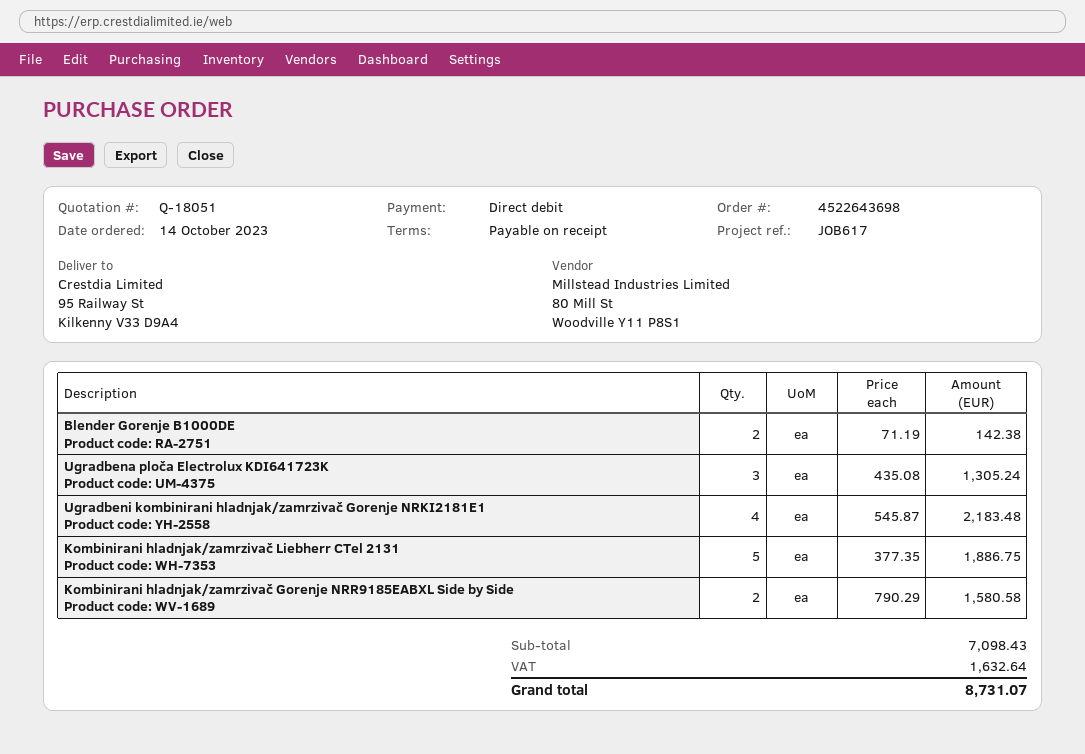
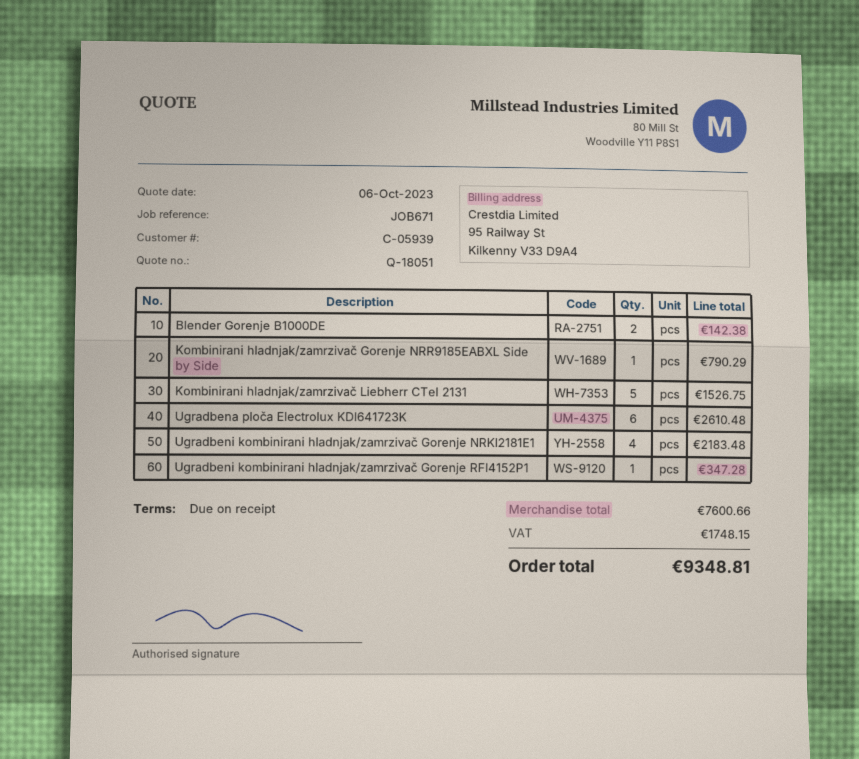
reference: JOB617 -> JOB671
Ugradbena ploča Electrolux KDI641723K: 3 for 1305.24 -> 6 for 2610.48
Kombinirani hladnjak/zamrzivač Liebherr CTel 2131: 5 for 1886.75 -> 5 for 1526.75
Kombinirani hladnjak/zamrzivač Gorenje NRR9185EABXL Side by Side: 2 for 1580.58 -> 1 for 790.29
Ugradbeni kombinirani hladnjak/zamrzivač Gorenje RFI4152P1: none -> 1 for 347.28
subtotal: 7098.43 -> 7600.66
tax: 1632.64 -> 1748.15
total: 8731.07 -> 9348.81

